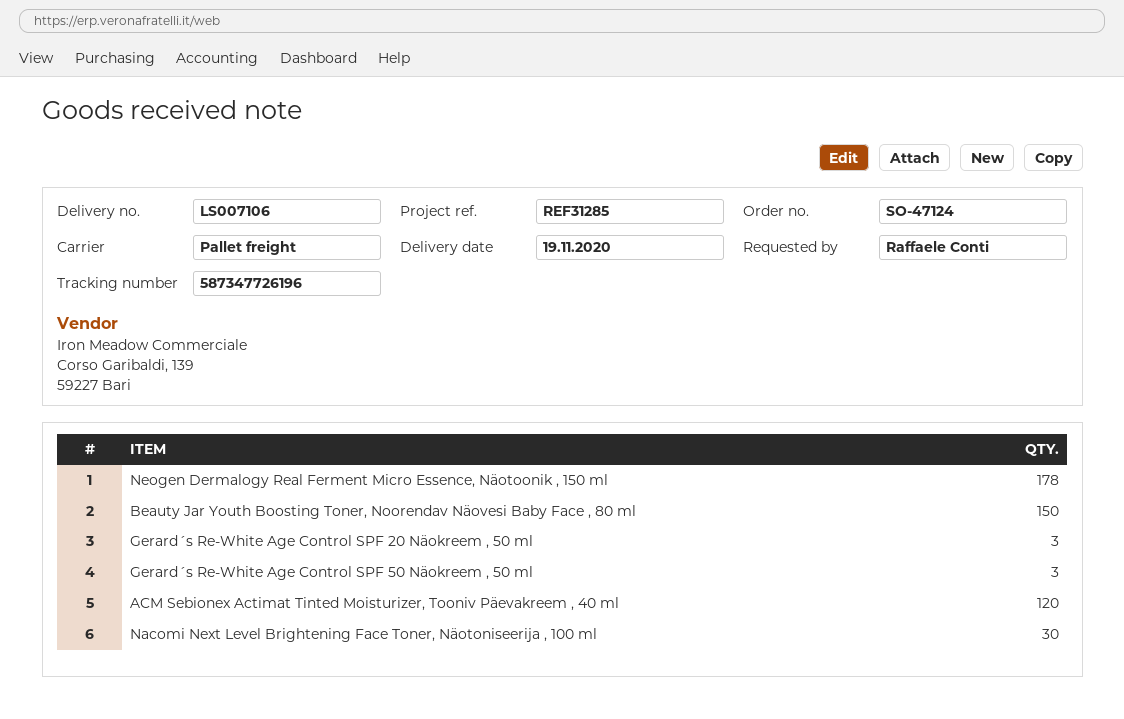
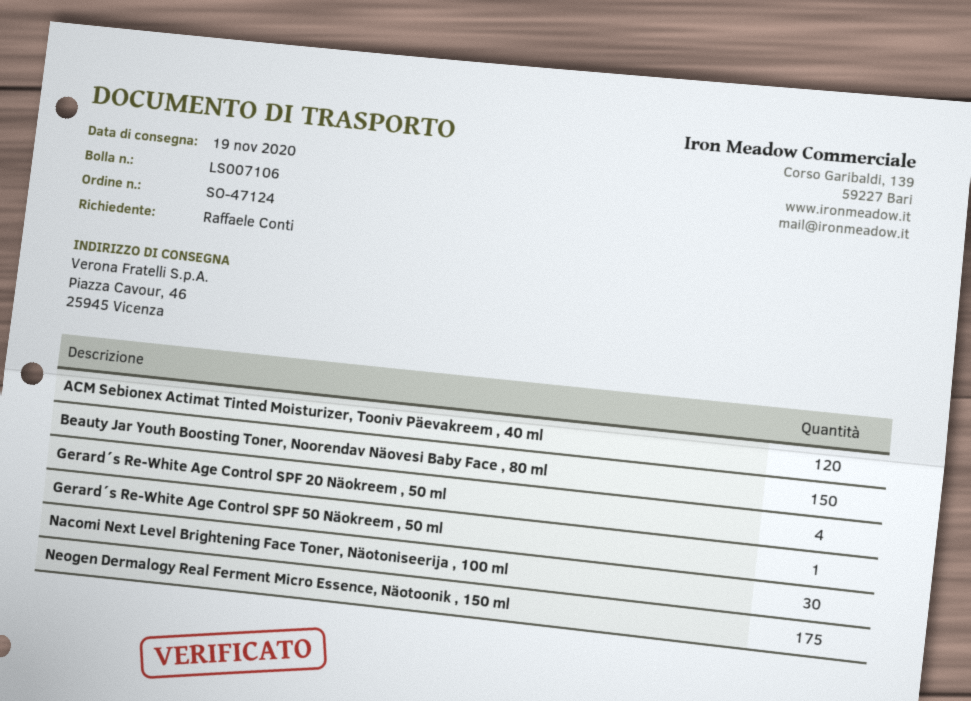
Neogen Dermalogy Real Ferment Micro Essence, Näotoonik , 150 ml: 178 -> 175
Gerard´s Re-White Age Control SPF 20 Näokreem , 50 ml: 3 -> 4
Gerard´s Re-White Age Control SPF 50 Näokreem , 50 ml: 3 -> 1

